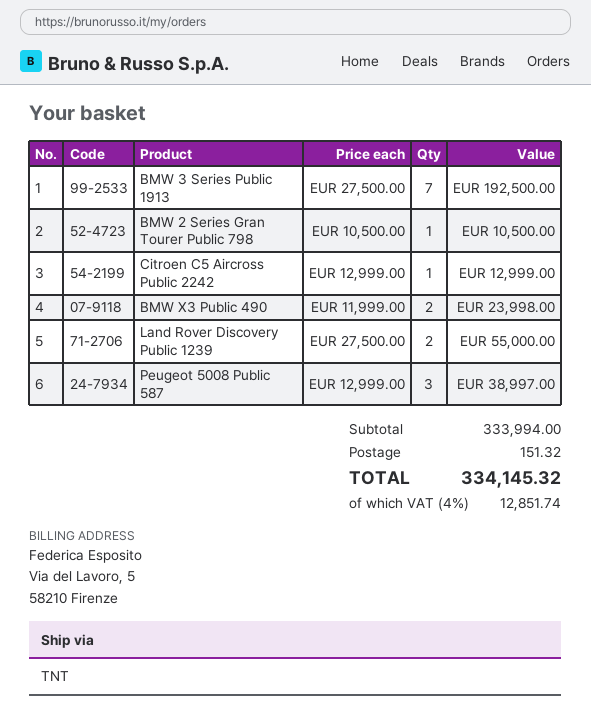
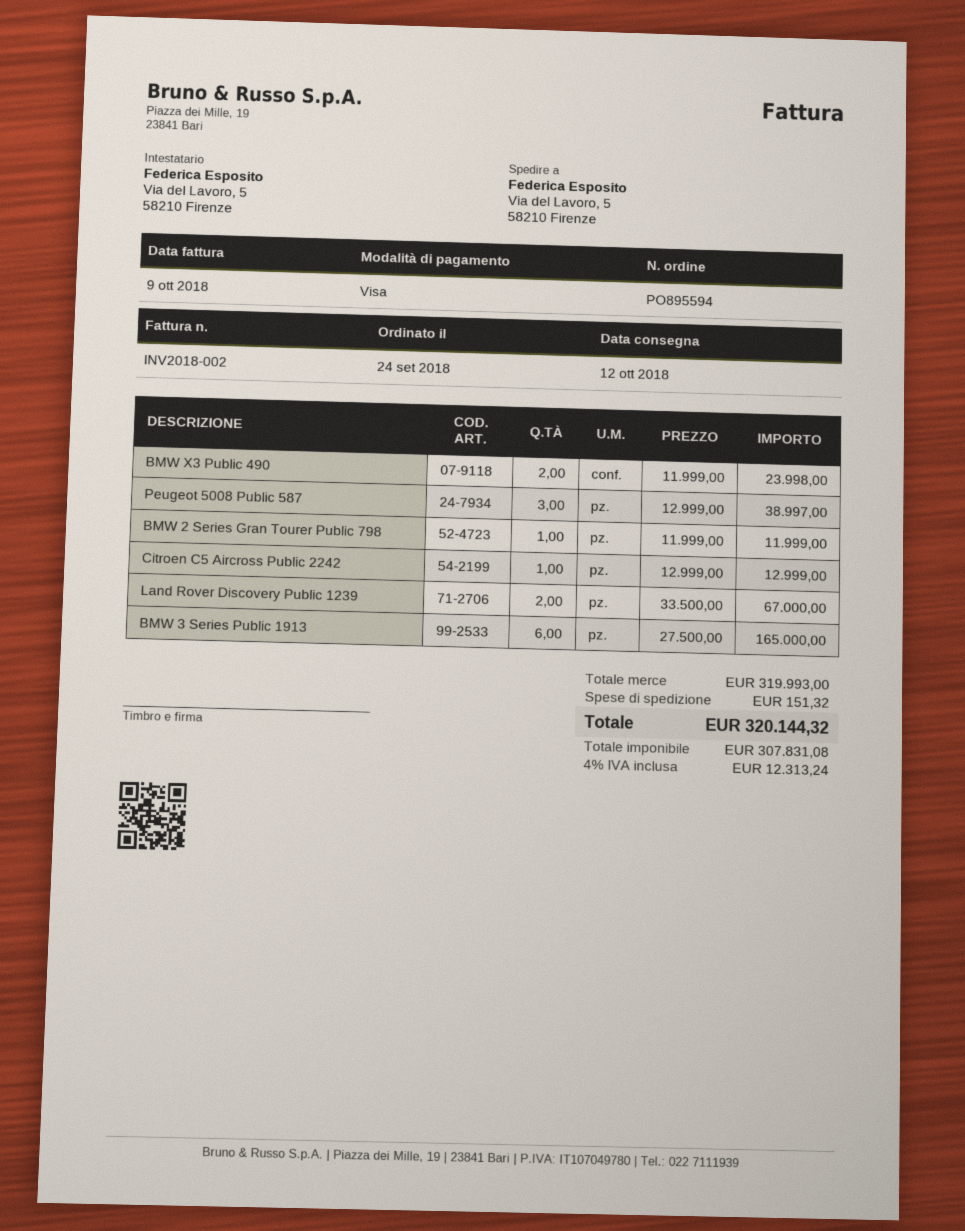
BMW 3 Series Public 1913: 7 x 27500.00 = 192500.00 -> 6 x 27500.00 = 165000.00
BMW 2 Series Gran Tourer Public 798: 1 x 10500.00 = 10500.00 -> 1 x 11999.00 = 11999.00
Land Rover Discovery Public 1239: 2 x 27500.00 = 55000.00 -> 2 x 33500.00 = 67000.00
subtotal: 333994.00 -> 319993.00
tax: 4% = 12851.74 -> 4% = 12313.24
total: 334145.32 -> 320144.32

